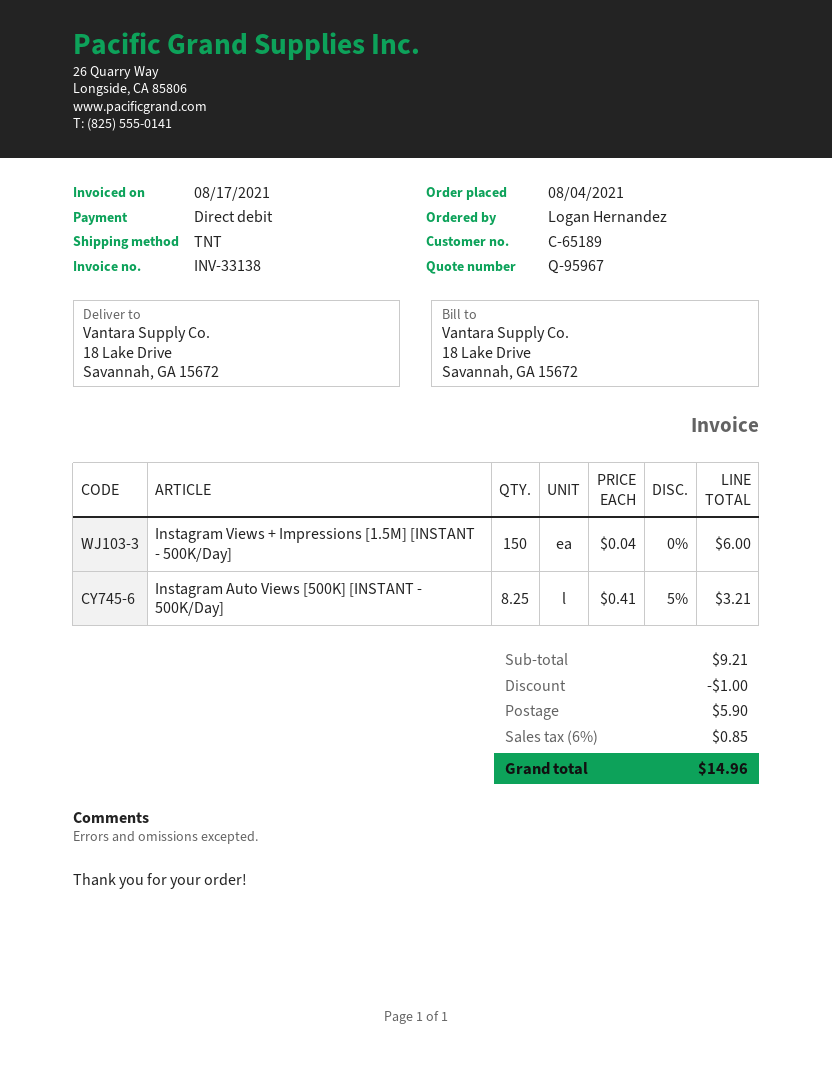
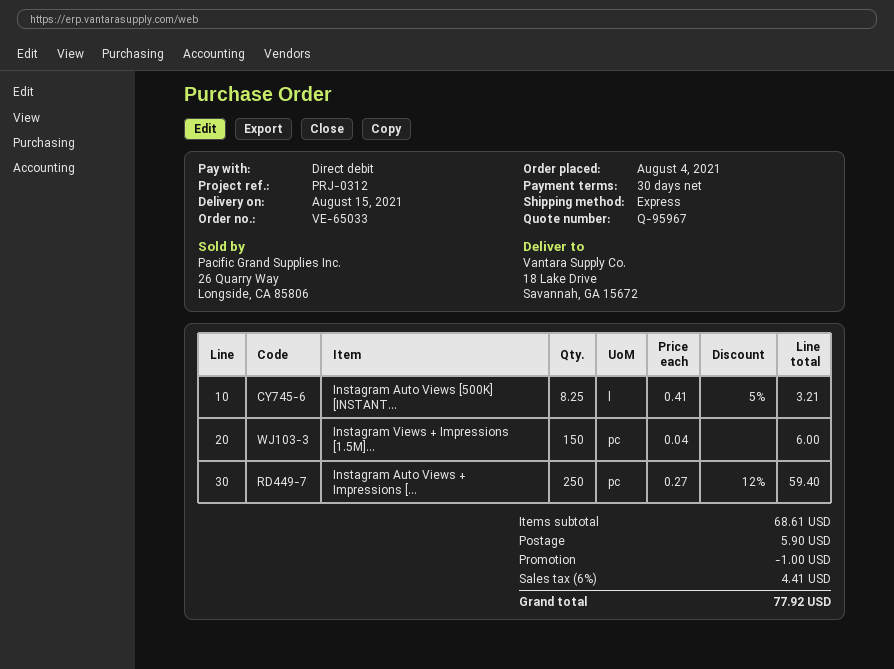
shipping method: TNT -> express
Instagram Auto Views + Impressions [...: none -> 250 x 0.27 - 12% = 59.40
subtotal: 9.21 -> 68.61
tax: 6% = 0.85 -> 6% = 4.41
total: 14.96 -> 77.92

